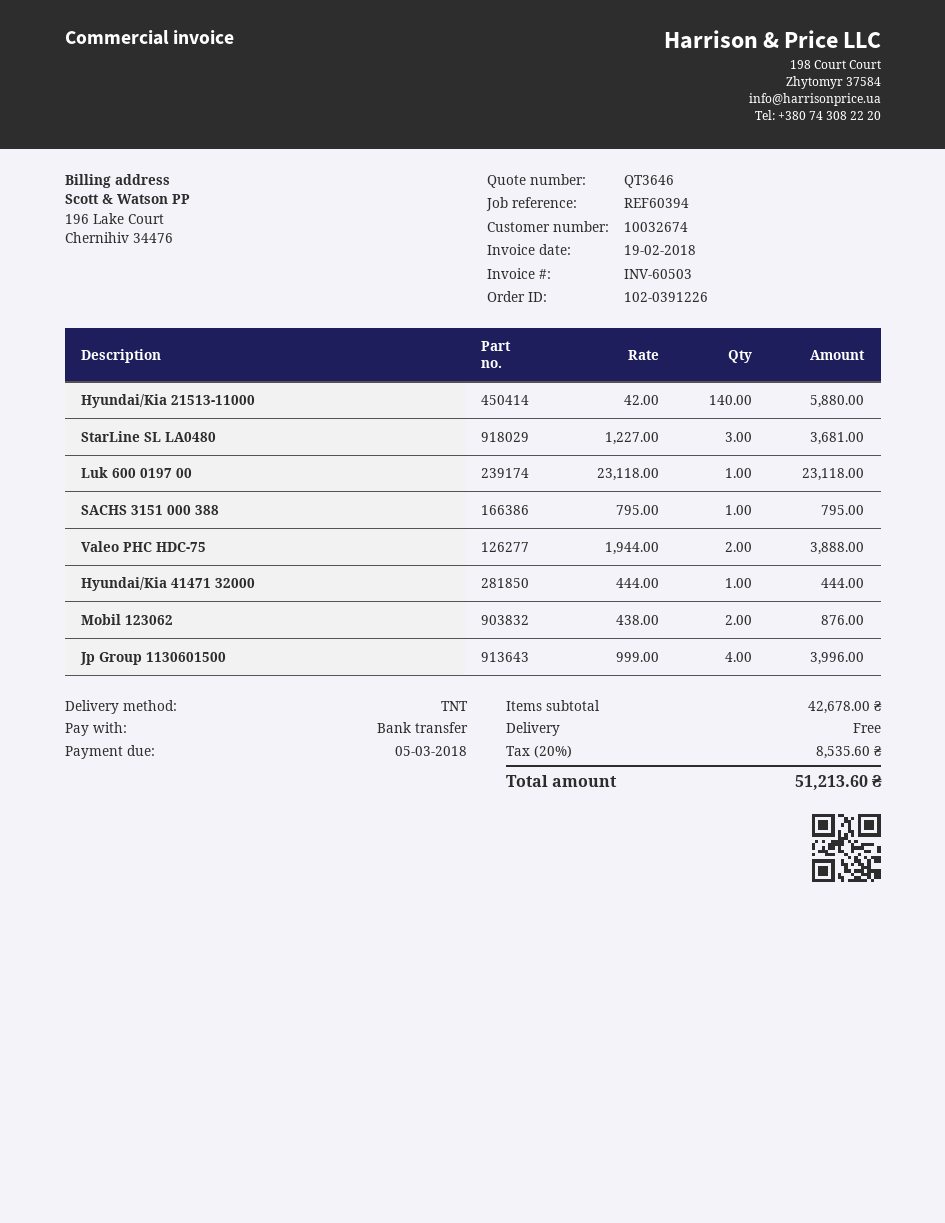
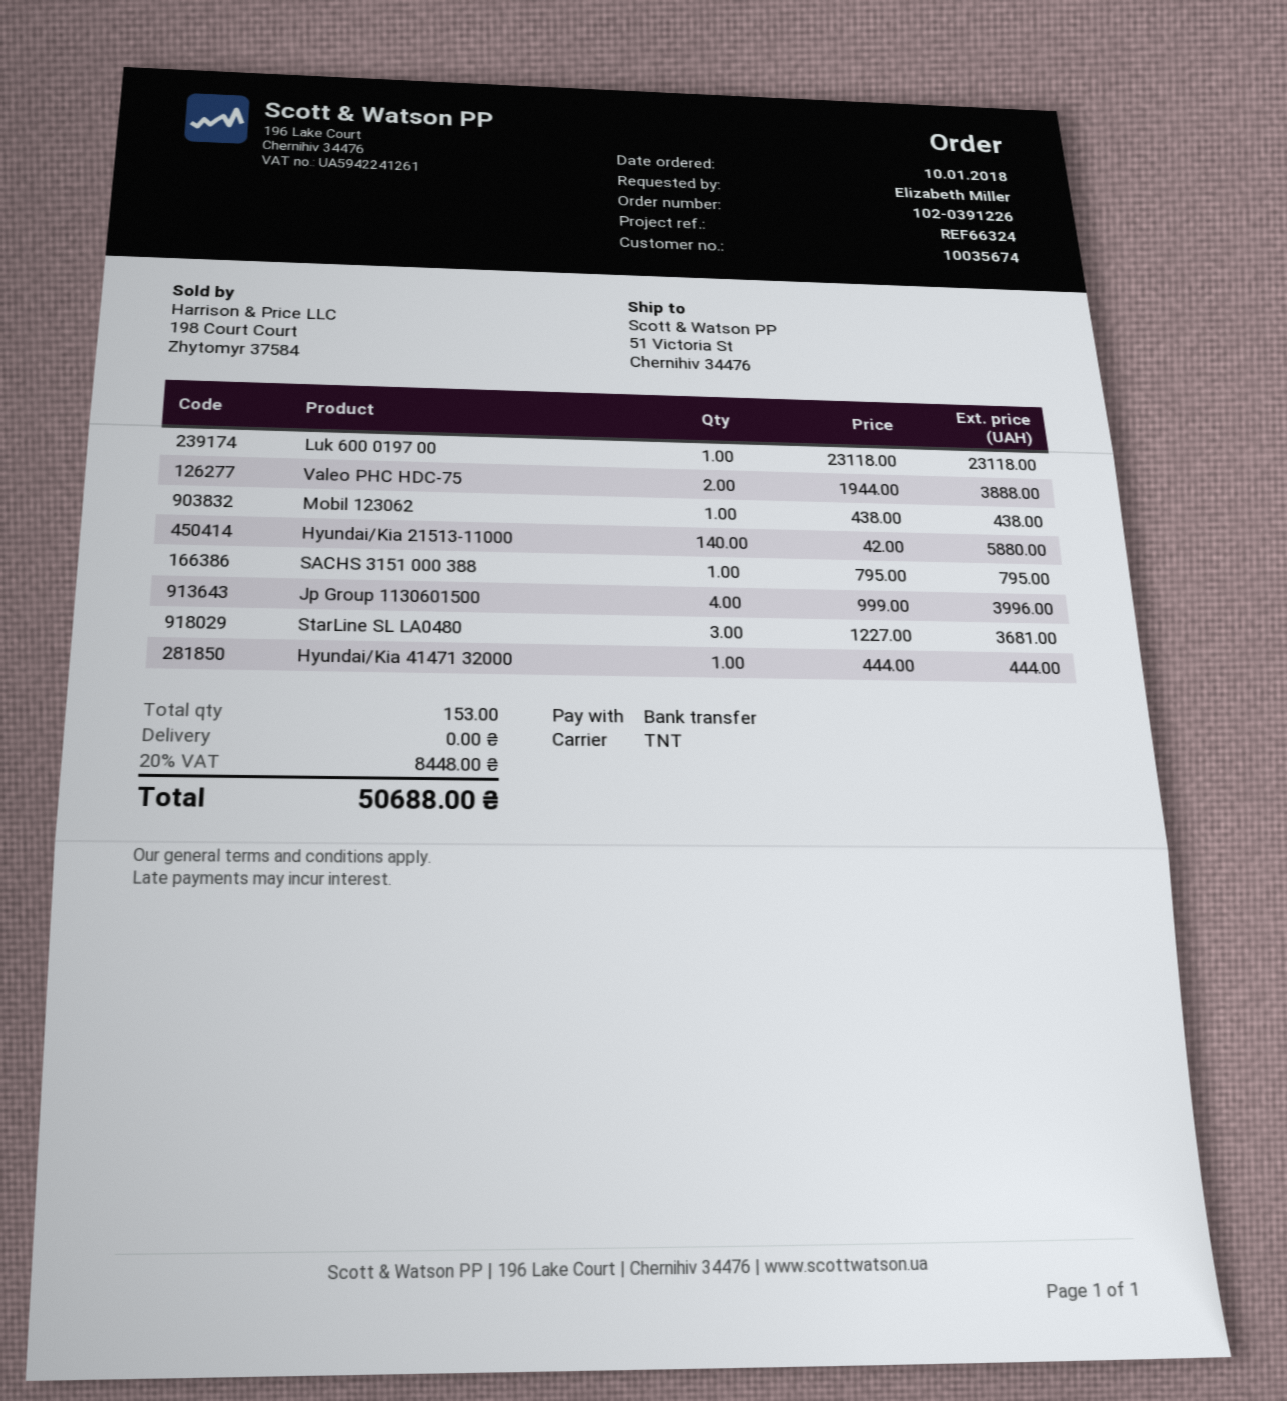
customer number: 10032674 -> 10035674
reference: REF60394 -> REF66324
Mobil 123062: 2 x 438.00 = 876.00 -> 1 x 438.00 = 438.00
tax: 20% = 8535.60 -> 20% = 8448.00
total: 51213.60 -> 50688.00

